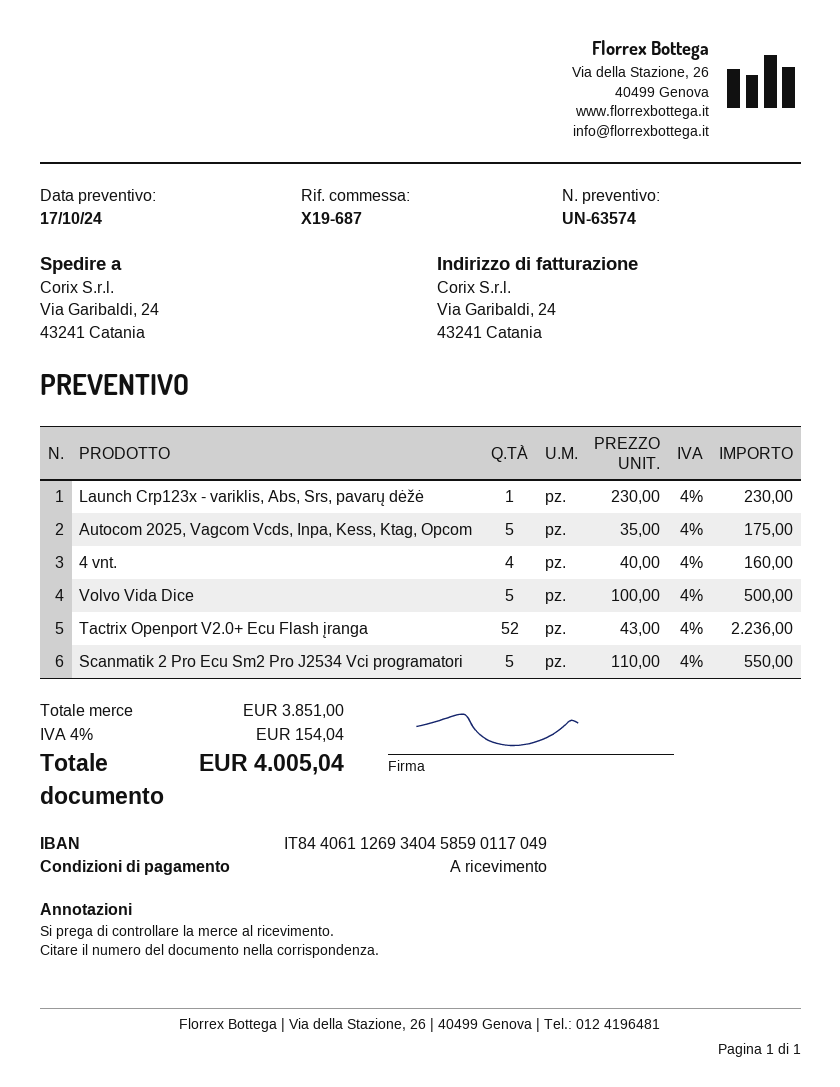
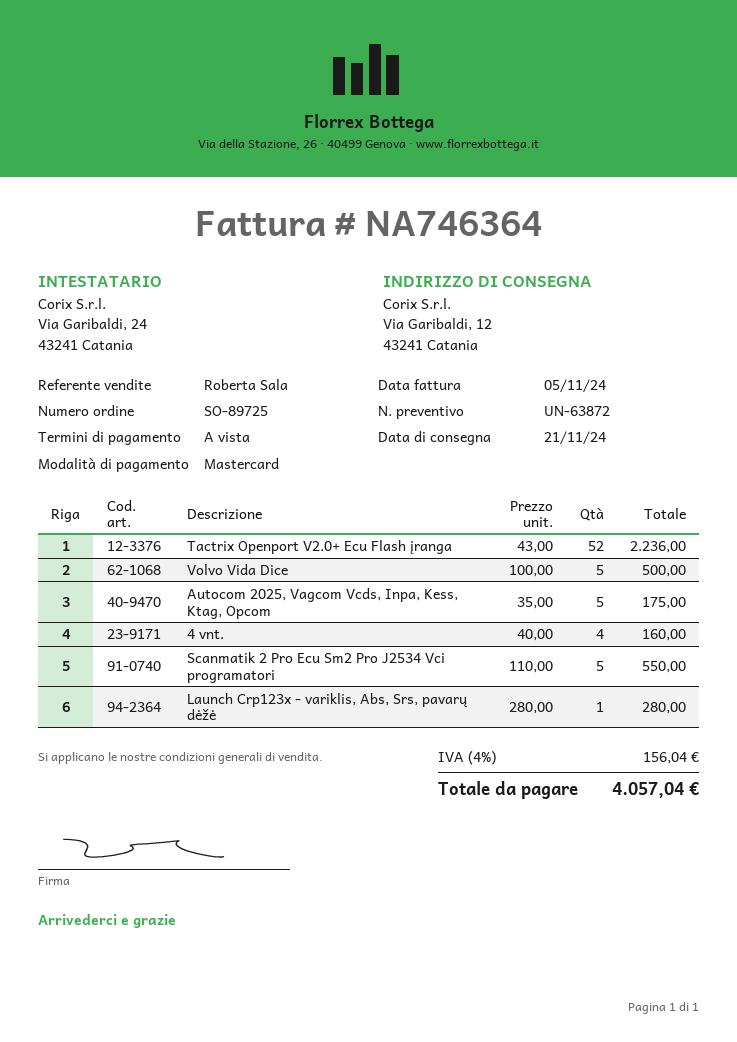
quote number: UN-63574 -> UN-63872
ship to: Via Garibaldi, 24, 43241 Catania -> Via Garibaldi, 12, 43241 Catania
Launch Crp123x - variklis, Abs, Srs, pavarų dėžė: 1 x 230.00 = 230.00 -> 1 x 280.00 = 280.00
tax: 4% = 154.04 -> 4% = 156.04
total: 4005.04 -> 4057.04

